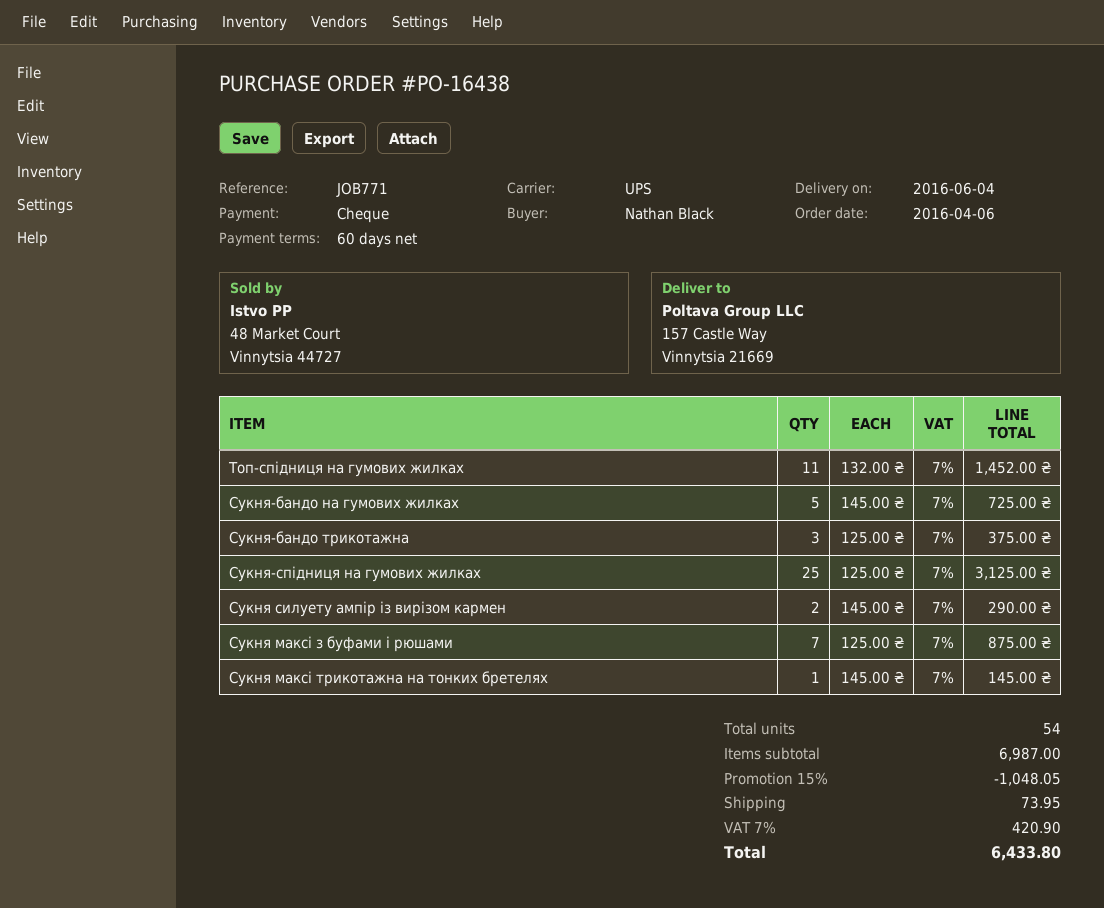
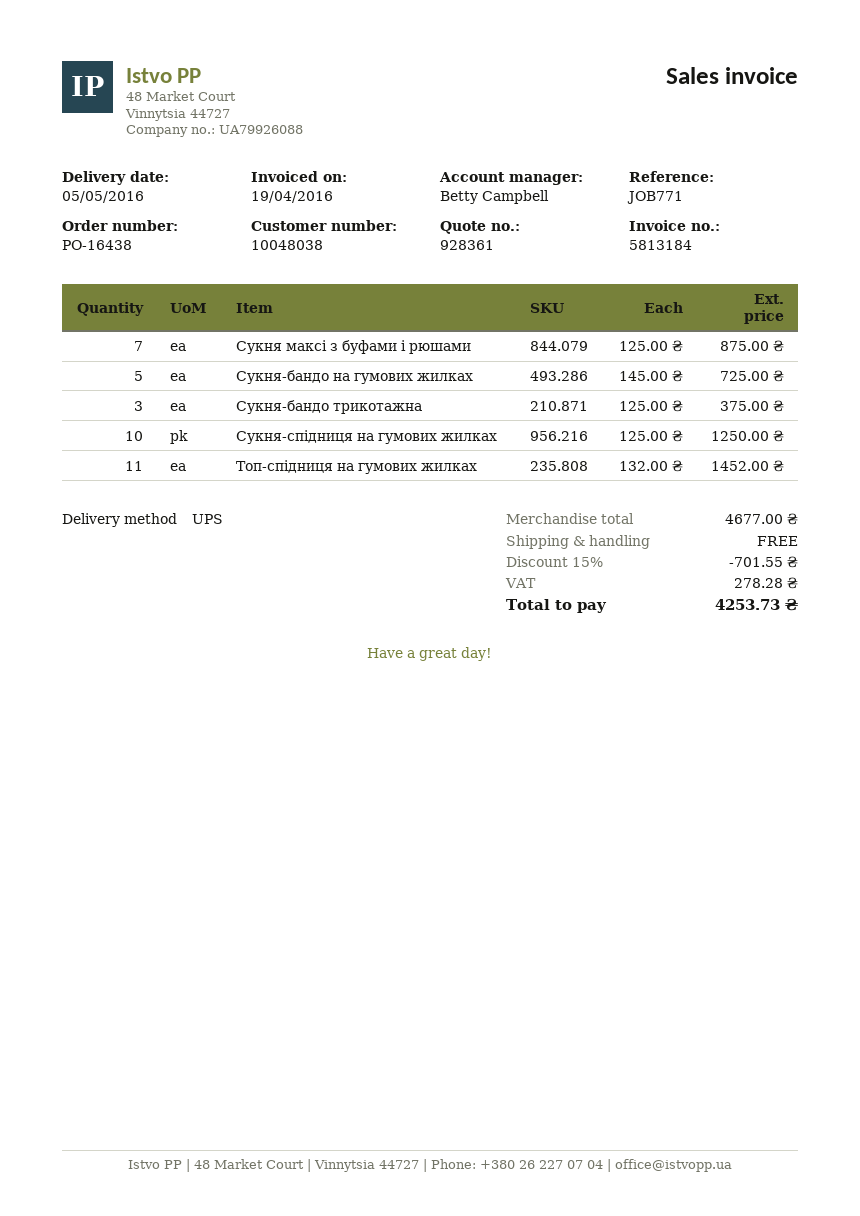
delivery date: 2016-06-04 -> 2016-05-05
Сукня-спідниця на гумових жилках: 25 x 125.00 = 3125.00 -> 10 x 125.00 = 1250.00
Сукня силуету ампір із вирізом кармен: 2 x 145.00 = 290.00 -> none
Сукня максі трикотажна на тонких бретелях: 1 x 145.00 = 145.00 -> none
subtotal: 6987.00 -> 4677.00
discount: 15% = 1048.05 -> 15% = 701.55
shipping: 73.95 -> 0.00
tax: 420.90 -> 278.28
total: 6433.80 -> 4253.73

